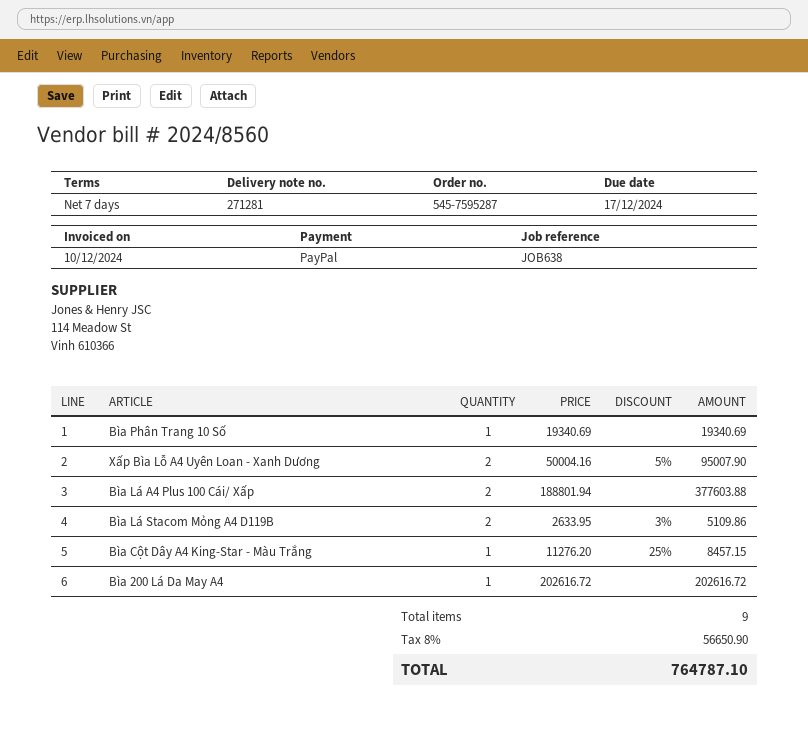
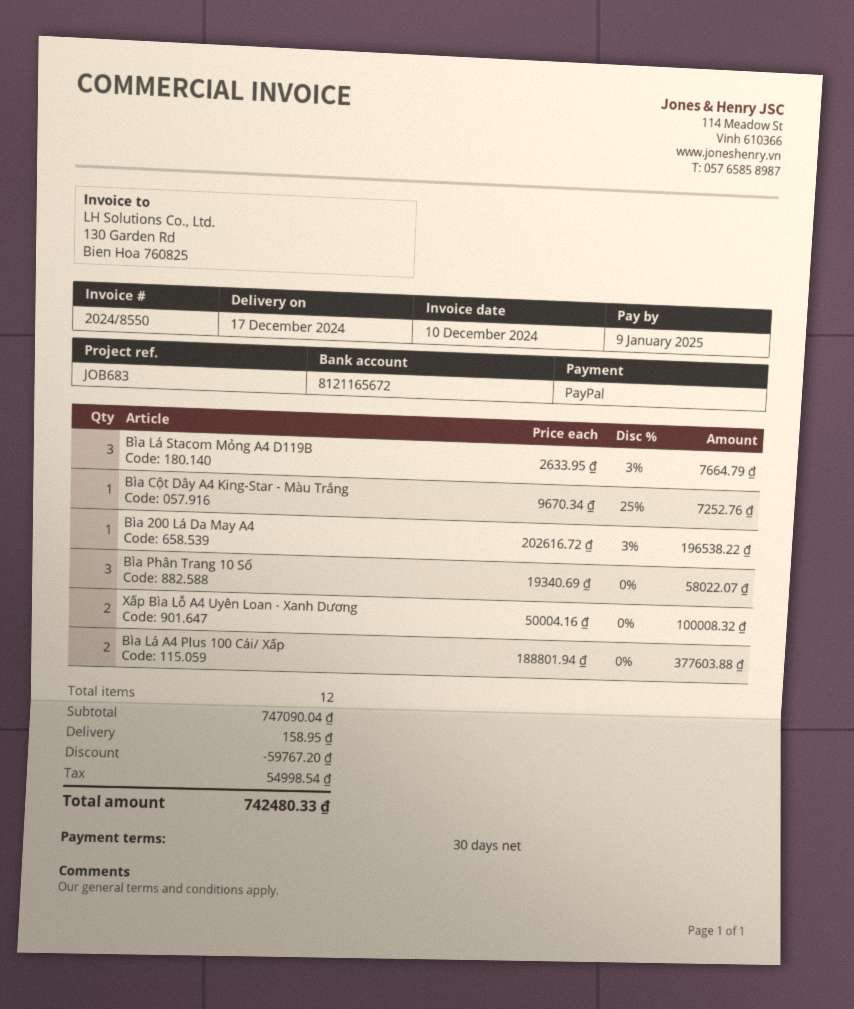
invoice number: 2024/8560 -> 2024/8550
payment terms: 7 days -> 30 days
due date: 2024-12-17 -> 2025-01-09
reference: JOB638 -> JOB683
Bìa Phân Trang 10 Số: 1 x 19340.69 = 19340.69 -> 3 x 19340.69 = 58022.07
Xấp Bìa Lỗ A4 Uyên Loan - Xanh Dương: 2 x 50004.16 - 5% = 95007.90 -> 2 x 50004.16 = 100008.32
Bìa Lá Stacom Mỏng A4 D119B: 2 x 2633.95 - 3% = 5109.86 -> 3 x 2633.95 - 3% = 7664.79
Bìa Cột Dây A4 King-Star - Màu Trắng: 1 x 11276.20 - 25% = 8457.15 -> 1 x 9670.34 - 25% = 7252.76
Bìa 200 Lá Da May A4: 1 x 202616.72 = 202616.72 -> 1 x 202616.72 - 3% = 196538.22
total quantity: 9 -> 12
discount: none -> 59767.20
shipping: none -> 158.95
tax: 56650.90 -> 54998.54
total: 764787.10 -> 742480.33

